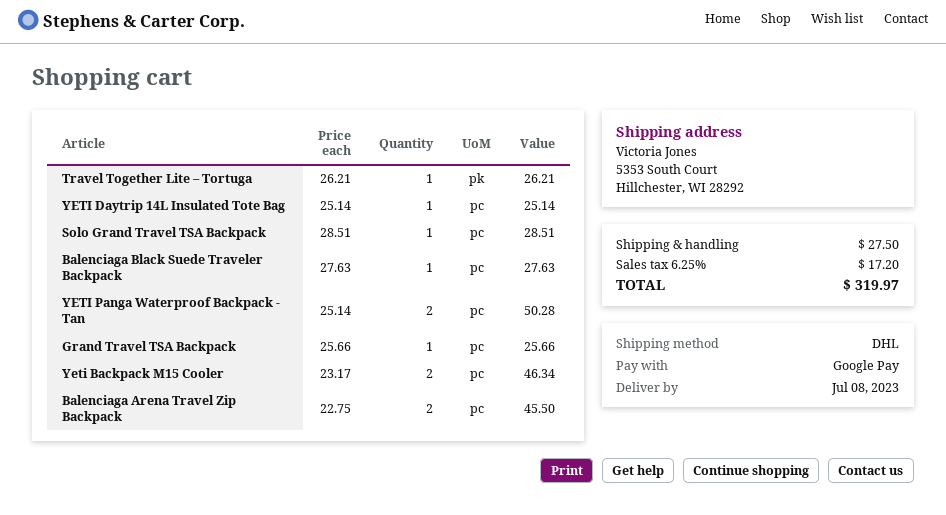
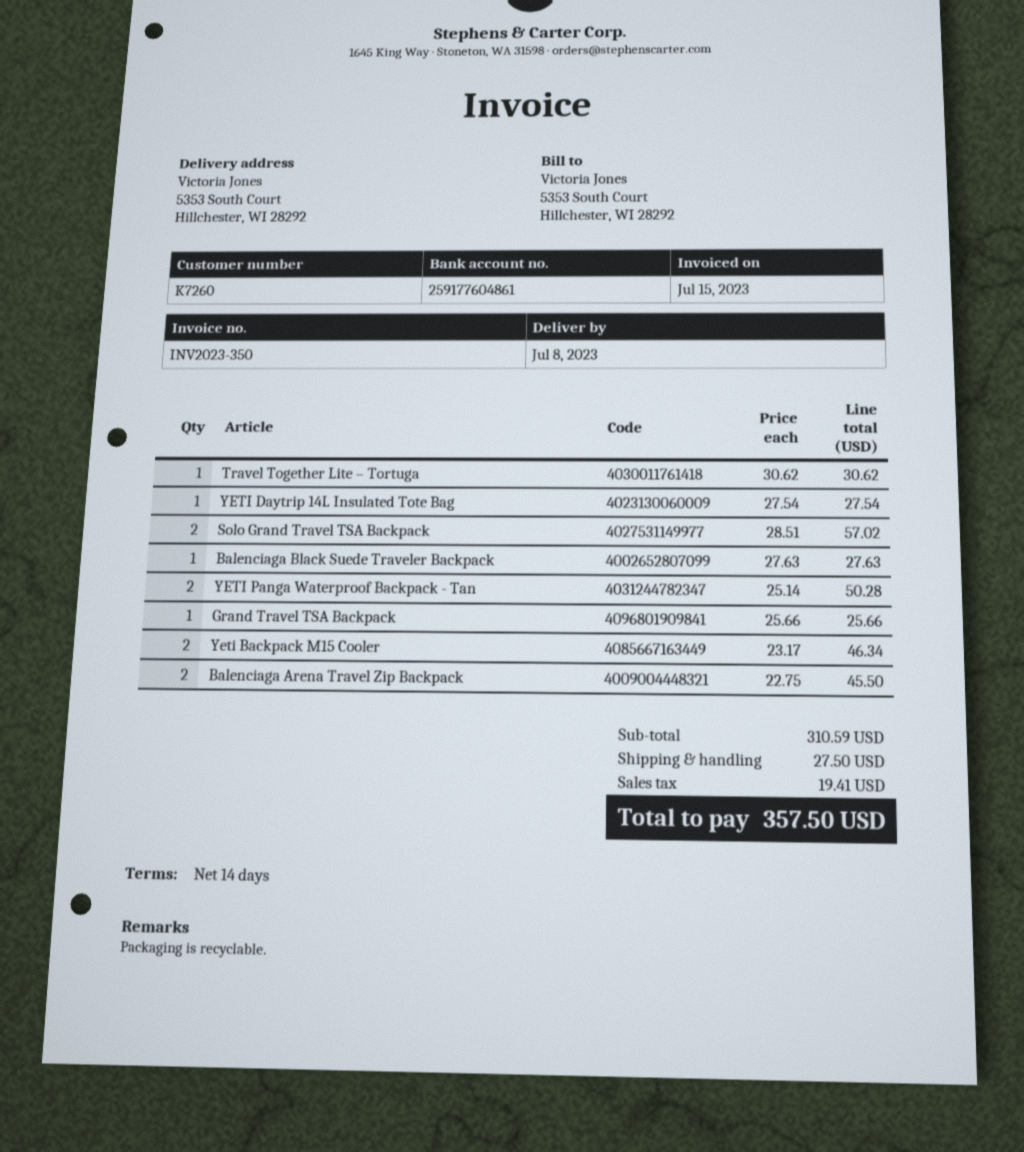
Travel Together Lite – Tortuga: 1 x 26.21 = 26.21 -> 1 x 30.62 = 30.62
YETI Daytrip 14L Insulated Tote Bag: 1 x 25.14 = 25.14 -> 1 x 27.54 = 27.54
Solo Grand Travel TSA Backpack: 1 x 28.51 = 28.51 -> 2 x 28.51 = 57.02
tax: 17.20 -> 19.41
total: 319.97 -> 357.50

